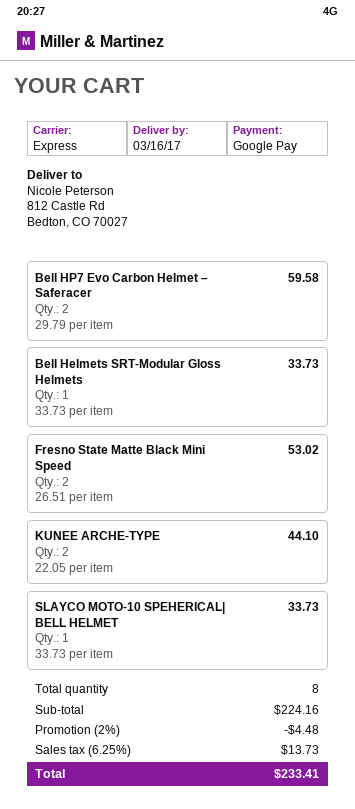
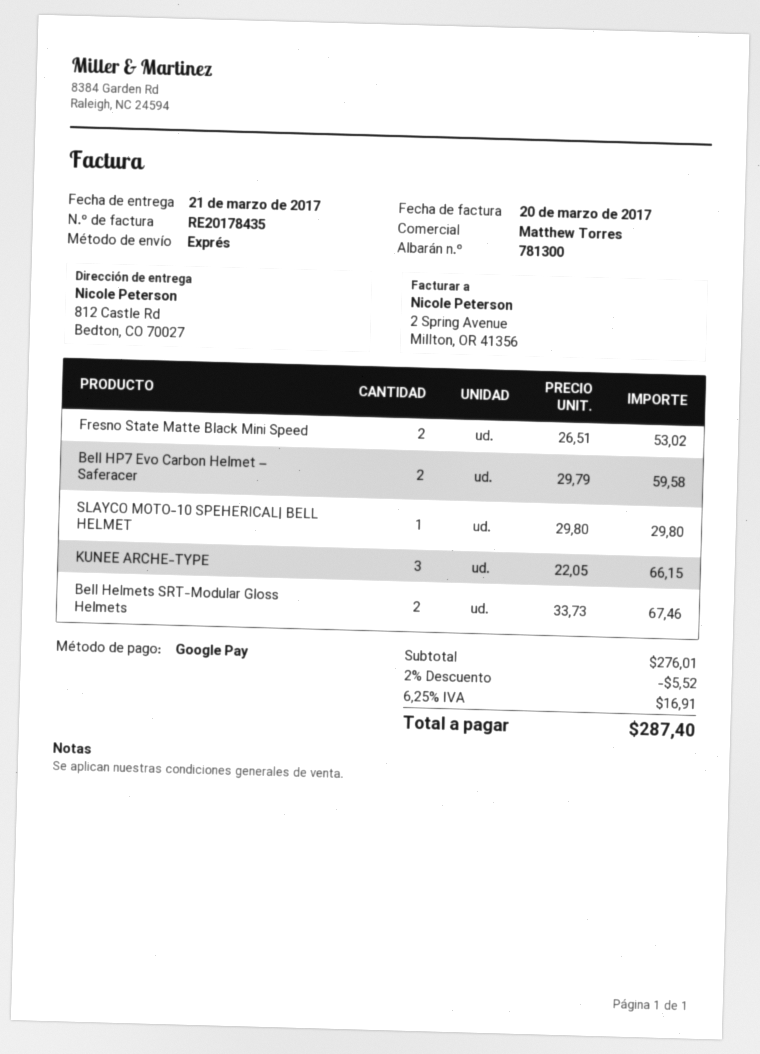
delivery date: 2017-03-16 -> 2017-03-21
Bell Helmets SRT-Modular Gloss Helmets: 1 x 33.73 = 33.73 -> 2 x 33.73 = 67.46
KUNEE ARCHE-TYPE: 2 x 22.05 = 44.10 -> 3 x 22.05 = 66.15
SLAYCO MOTO-10 SPEHERICAL| BELL HELMET: 1 x 33.73 = 33.73 -> 1 x 29.80 = 29.80
subtotal: 224.16 -> 276.01
discount: 2% = 4.48 -> 2% = 5.52
tax: 6.25% = 13.73 -> 6.25% = 16.91
total: 233.41 -> 287.40

